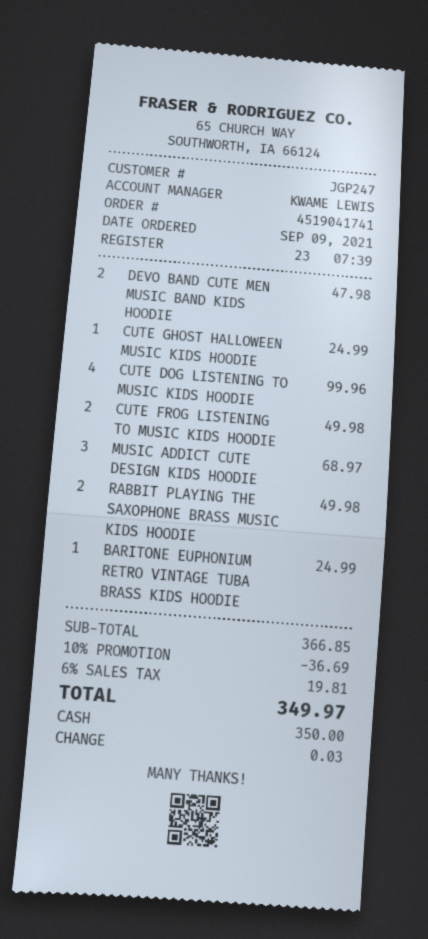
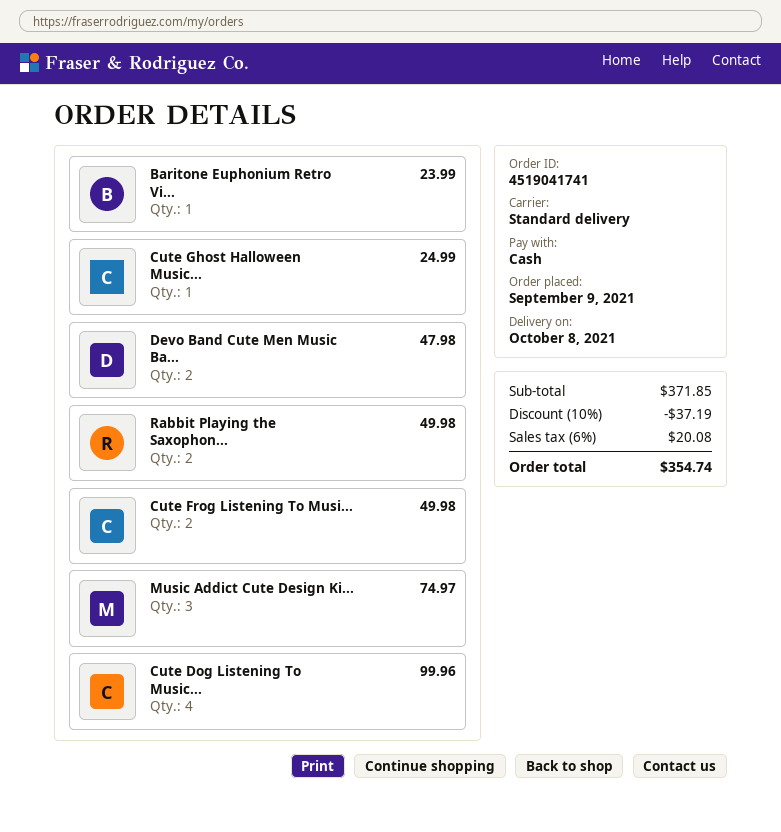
MUSIC ADDICT CUTE DESIGN KIDS HOODIE: 3 for 68.97 -> 3 for 74.97
BARITONE EUPHONIUM RETRO VINTAGE TUBA BRASS KIDS HOODIE: 1 for 24.99 -> 1 for 23.99
subtotal: 366.85 -> 371.85
discount: 10% = 36.69 -> 10% = 37.19
tax: 6% = 19.81 -> 6% = 20.08
total: 349.97 -> 354.74

